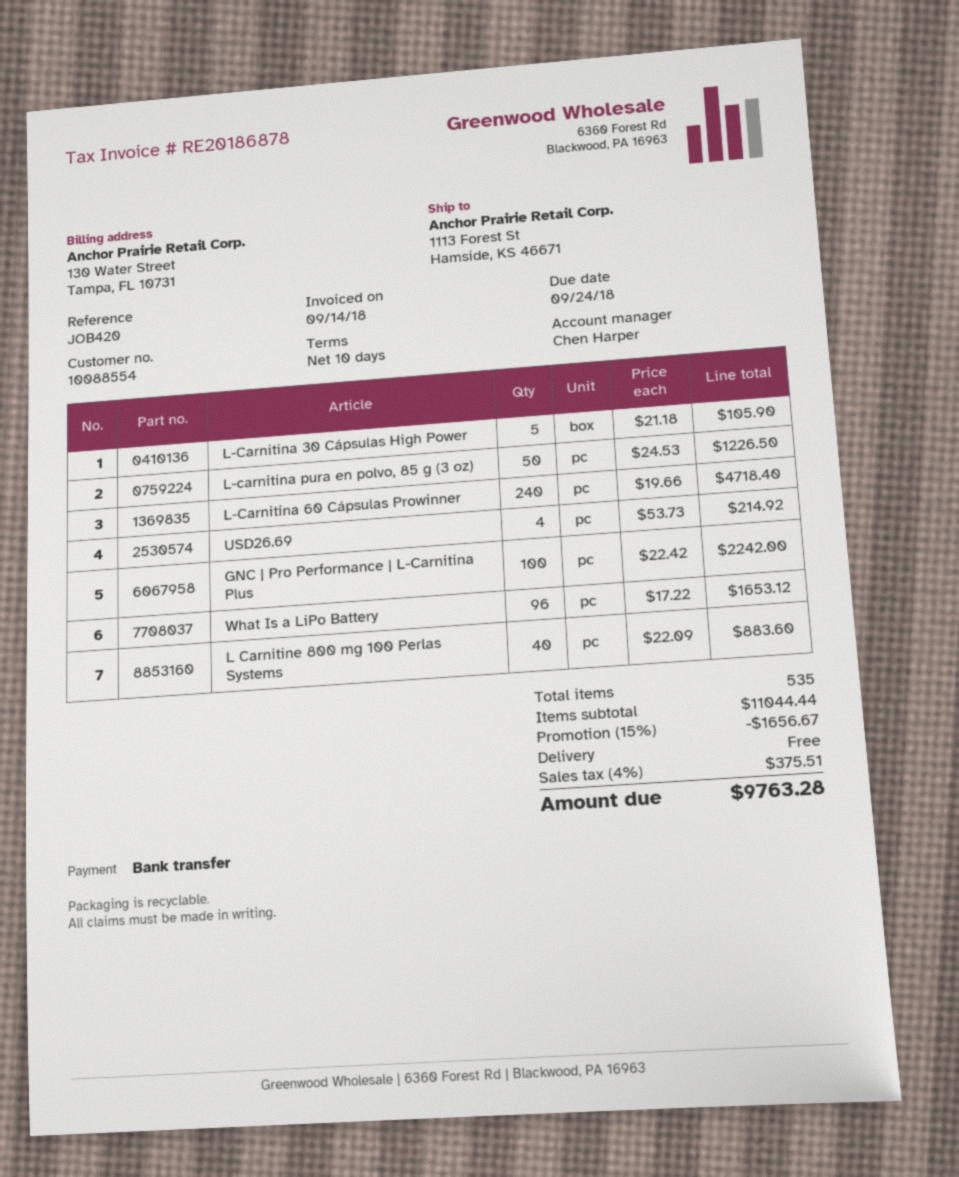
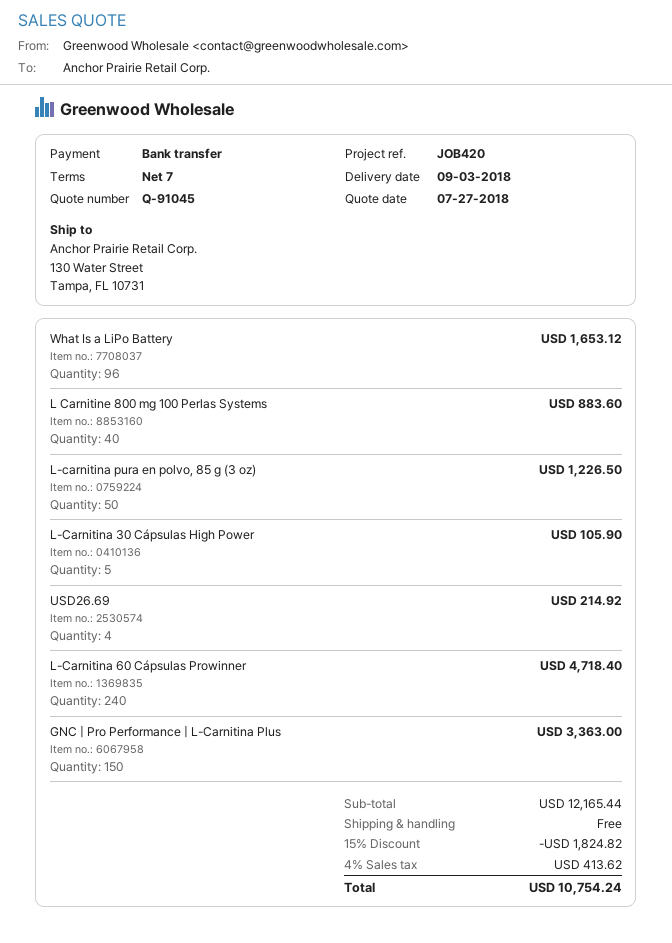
payment terms: 10 days -> 7 days
ship to: 1113 Forest St, Hamside, KS 46671 -> 130 Water Street, Tampa, FL 10731
GNC | Pro Performance | L-Carnitina Plus: 100 for 2242.00 -> 150 for 3363.00
subtotal: 11044.44 -> 12165.44
discount: 15% = 1656.67 -> 15% = 1824.82
tax: 4% = 375.51 -> 4% = 413.62
total: 9763.28 -> 10754.24

